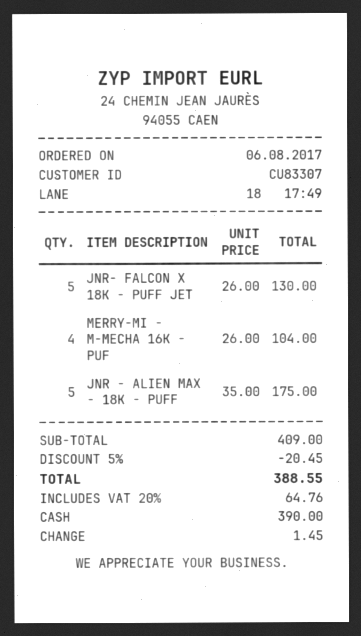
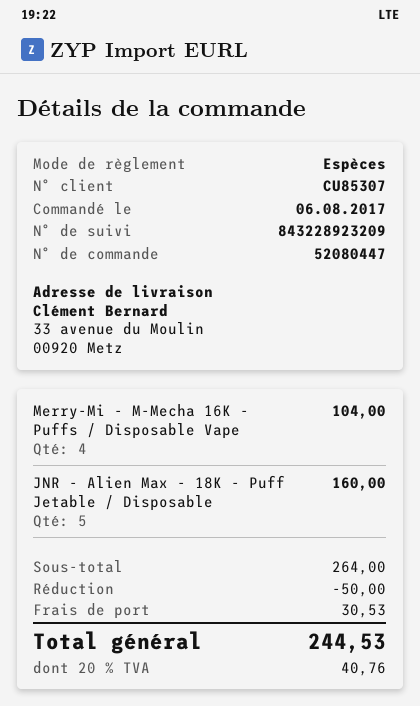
customer number: CU83307 -> CU85307
JNR- FALCON X 18K - PUFF JET: 5 for 130.00 -> none
JNR - ALIEN MAX - 18K - PUFF: 5 for 175.00 -> 5 for 160.00
subtotal: 409.00 -> 264.00
discount: 20.45 -> 50.00
shipping: none -> 30.53
tax: 20% = 64.76 -> 20% = 40.76
total: 388.55 -> 244.53

